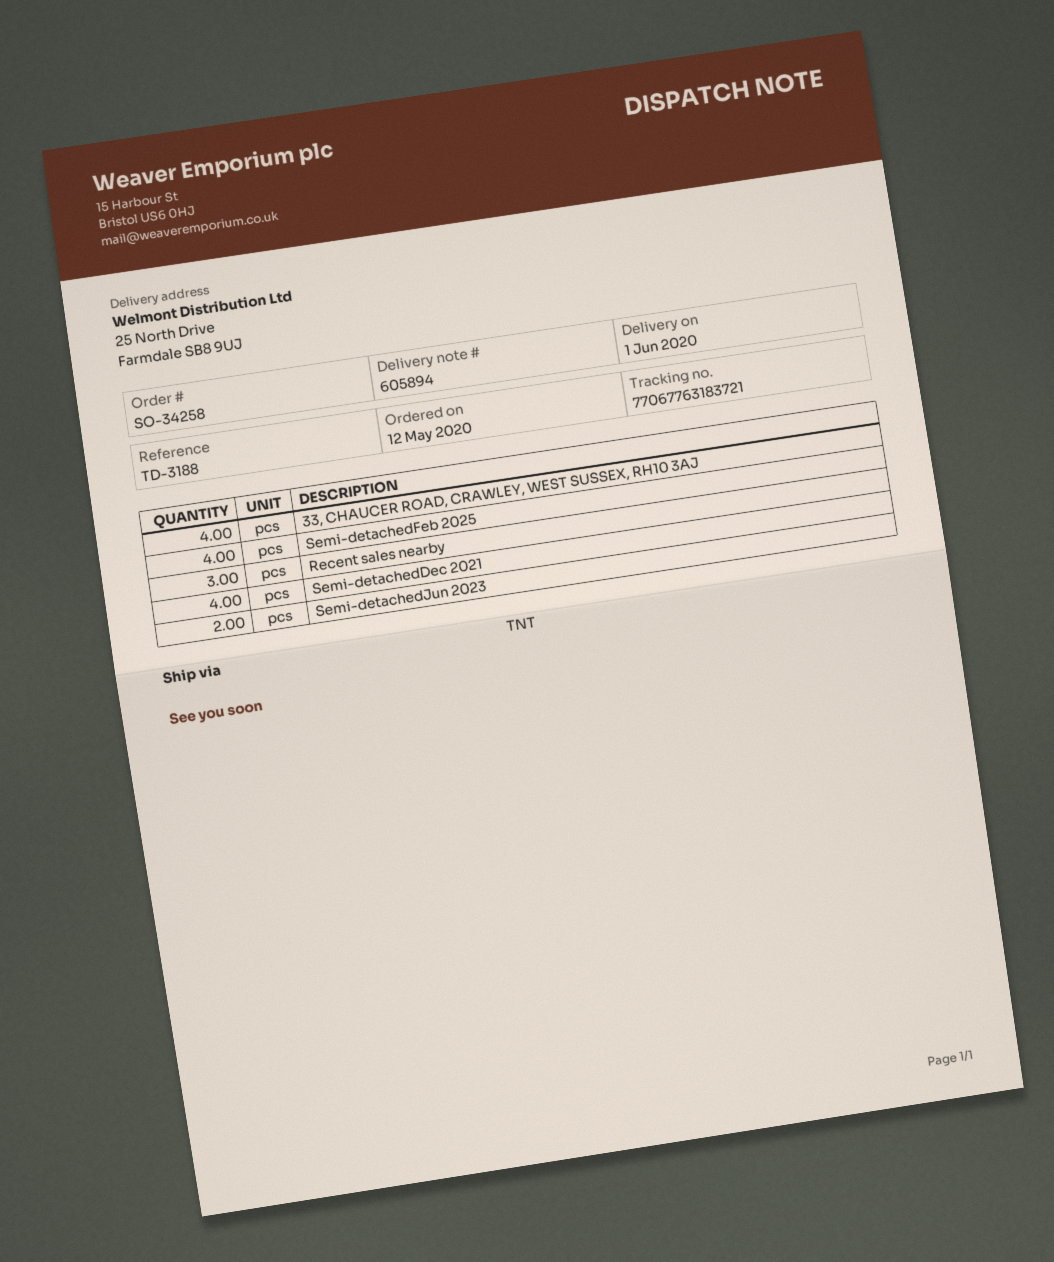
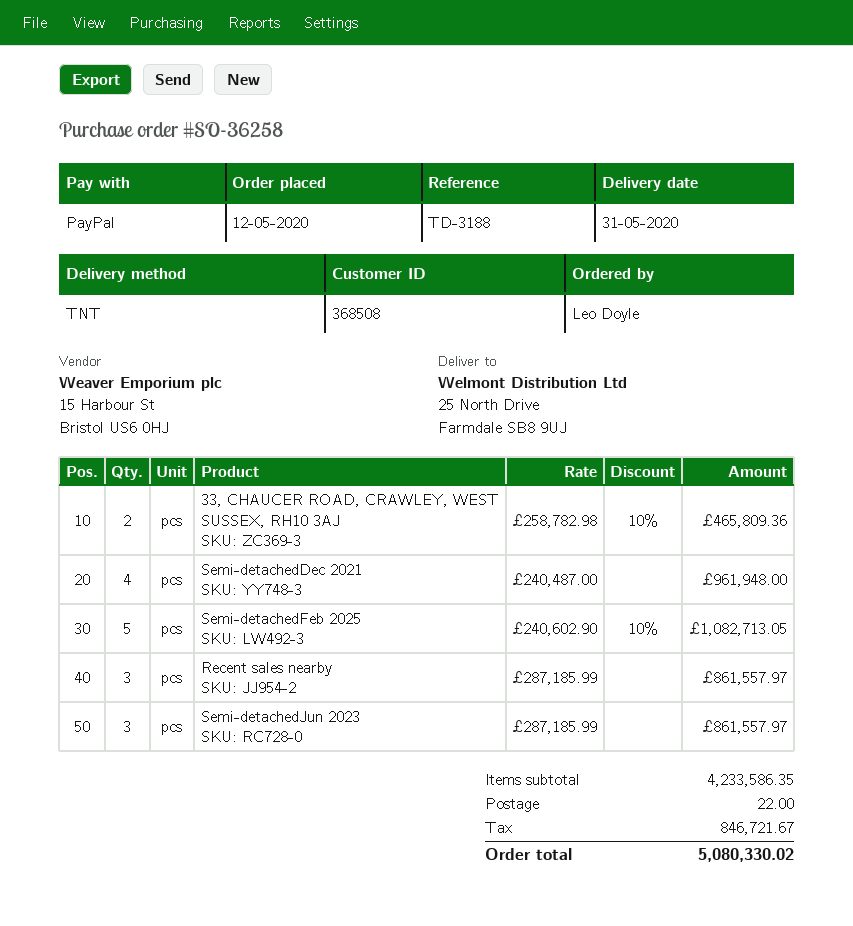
order number: SO-34258 -> SO-36258
delivery date: 2020-06-01 -> 2020-05-31
33, CHAUCER ROAD, CRAWLEY, WEST SUSSEX, RH10 3AJ: 4 -> 2
Semi-detachedFeb 2025: 4 -> 5
Semi-detachedJun 2023: 2 -> 3

